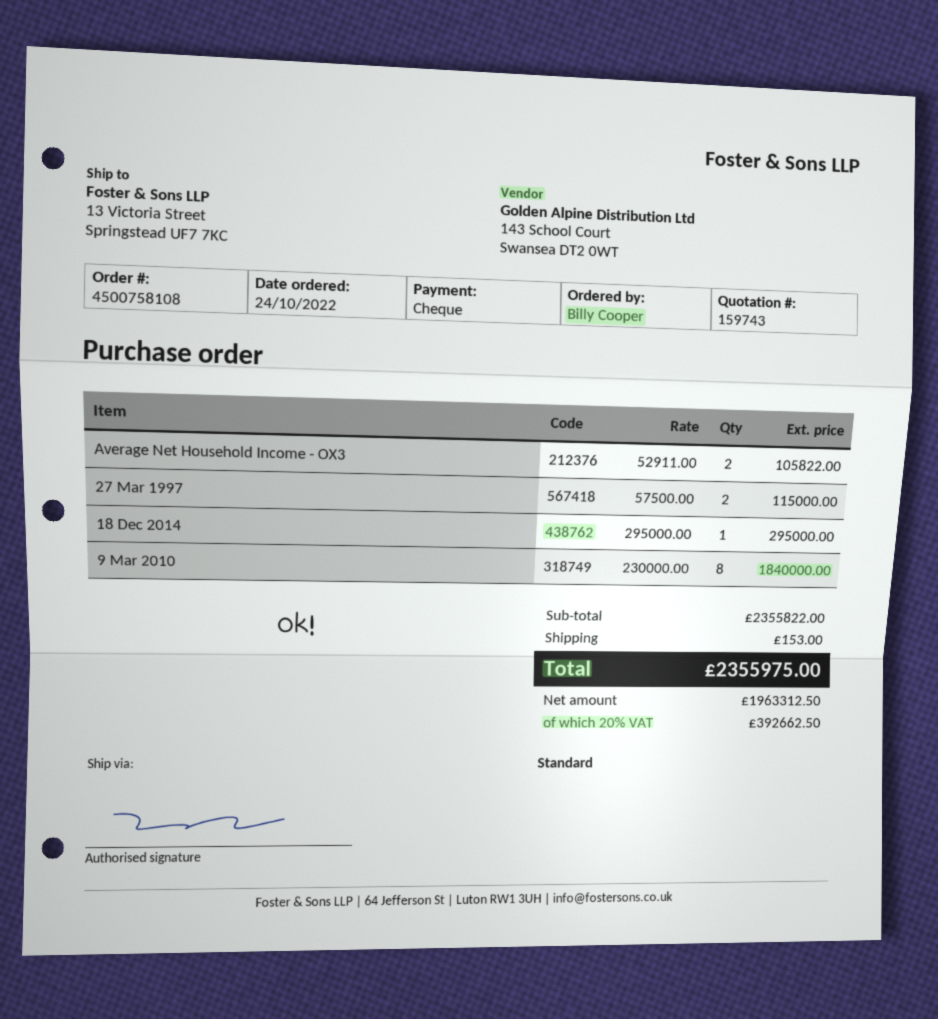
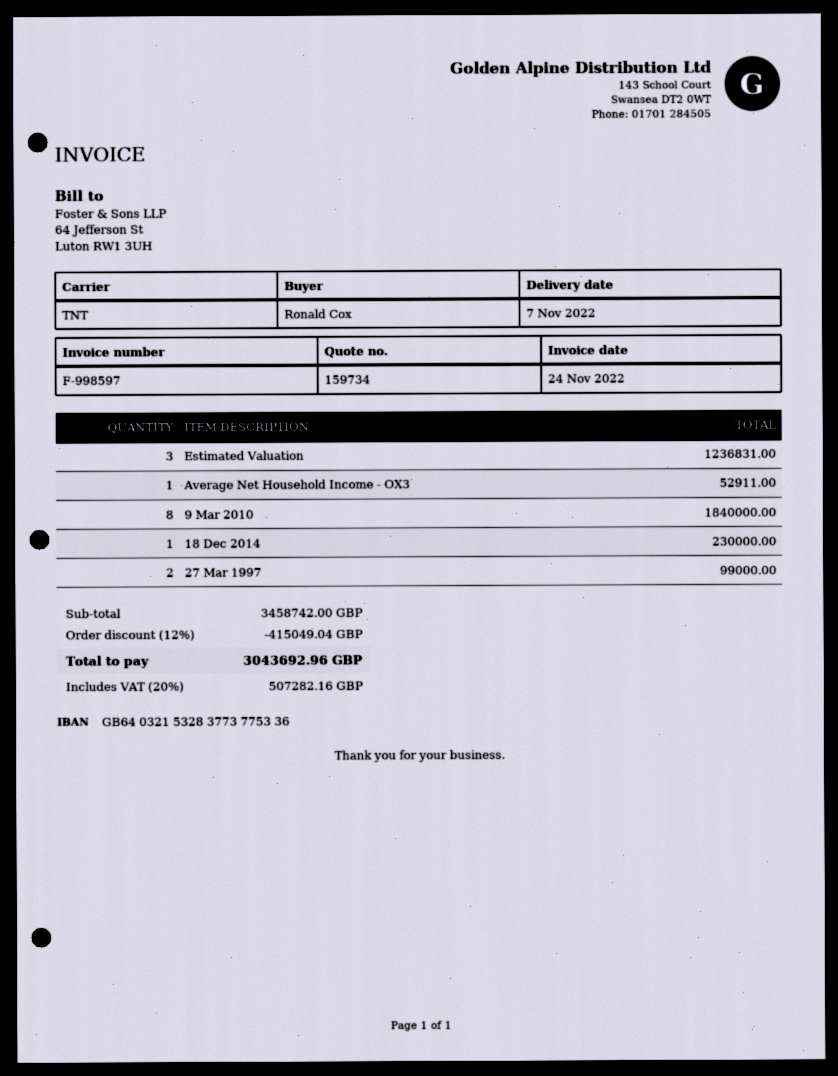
quote number: 159743 -> 159734
ordered by: Billy Cooper -> Ronald Cox
shipping method: standard -> TNT
Average Net Household Income - OX3: 2 for 105822.00 -> 1 for 52911.00
27 Mar 1997: 2 for 115000.00 -> 2 for 99000.00
18 Dec 2014: 1 for 295000.00 -> 1 for 230000.00
Estimated Valuation: none -> 3 for 1236831.00
subtotal: 2355822.00 -> 3458742.00
discount: none -> 12% = 415049.04
shipping: 153.00 -> none
tax: 20% = 392662.50 -> 20% = 507282.16
total: 2355975.00 -> 3043692.96

